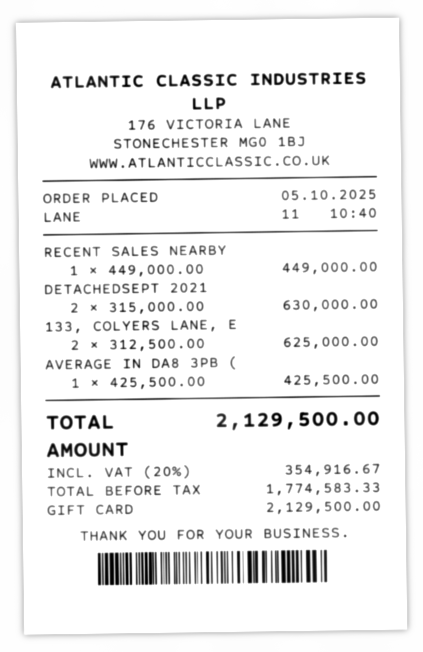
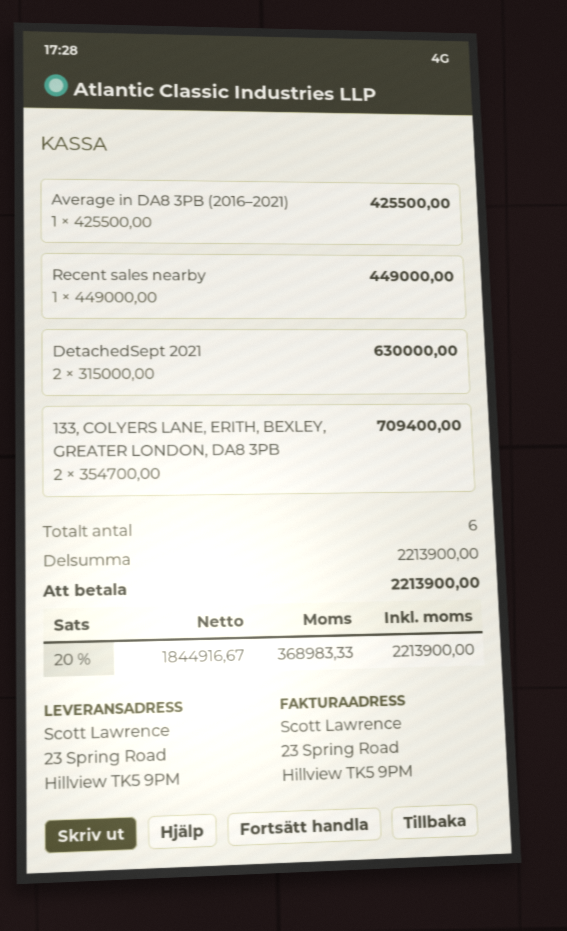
133, COLYERS LANE, E: 2 x 312500.00 = 625000.00 -> 2 x 354700.00 = 709400.00
net: 1774583.33 -> 1844916.67
tax: 20% = 354916.67 -> 20% = 368983.33
total: 2129500.00 -> 2213900.00

